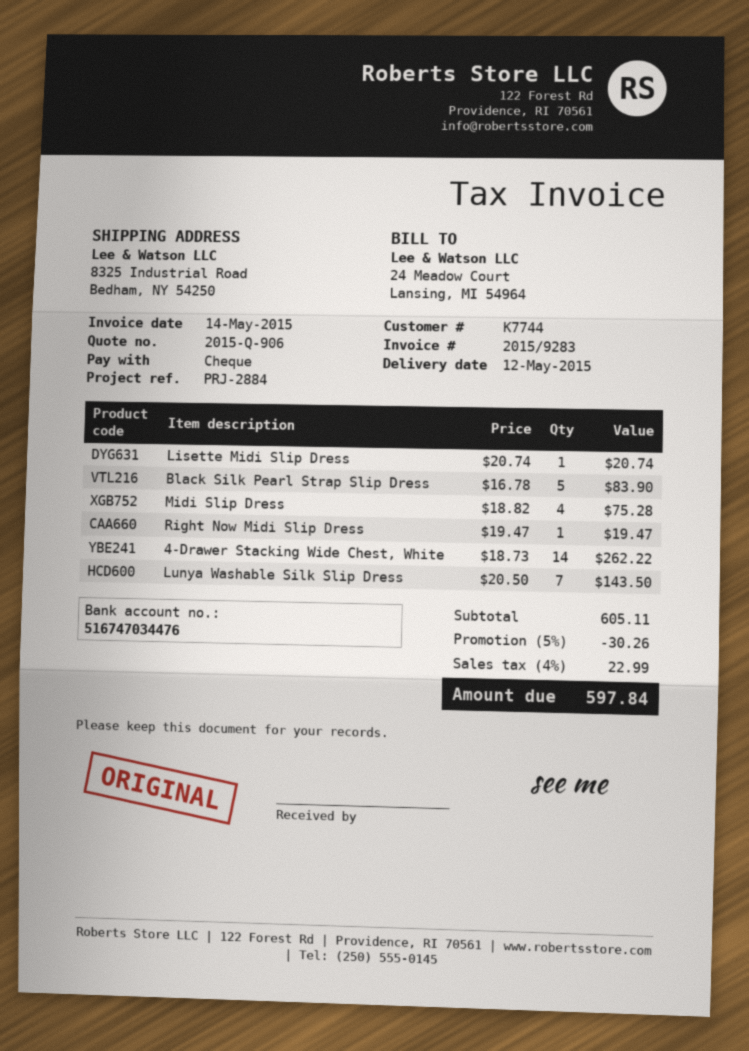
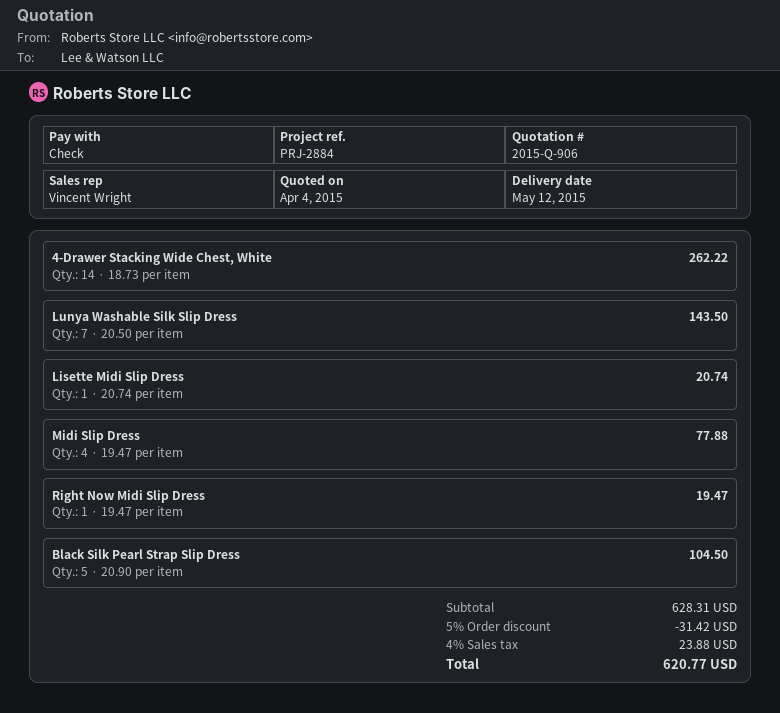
Black Silk Pearl Strap Slip Dress: 5 x 16.78 = 83.90 -> 5 x 20.90 = 104.50
Midi Slip Dress: 4 x 18.82 = 75.28 -> 4 x 19.47 = 77.88
subtotal: 605.11 -> 628.31
discount: 5% = 30.26 -> 5% = 31.42
tax: 4% = 22.99 -> 4% = 23.88
total: 597.84 -> 620.77

